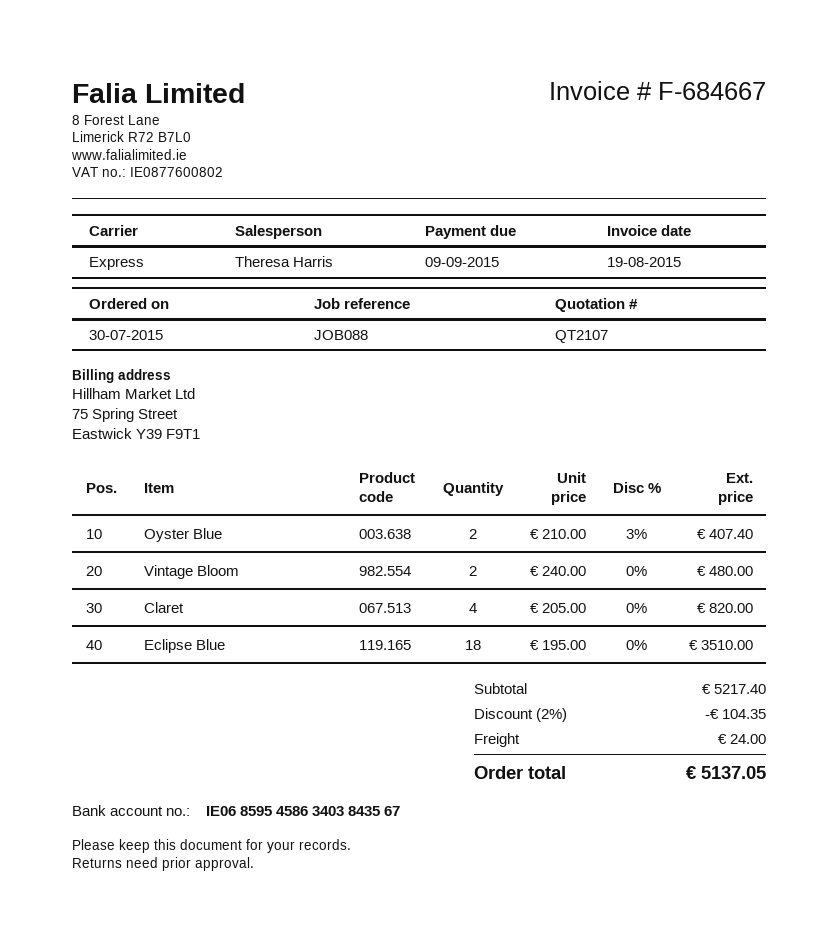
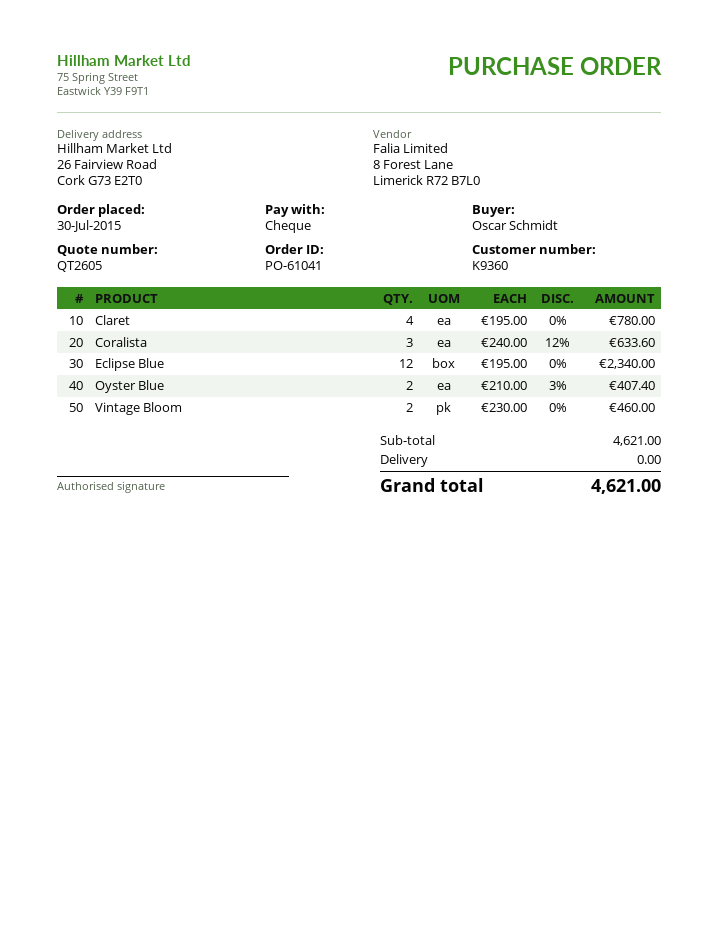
quote number: QT2107 -> QT2605
Vintage Bloom: 2 x 240.00 = 480.00 -> 2 x 230.00 = 460.00
Claret: 4 x 205.00 = 820.00 -> 4 x 195.00 = 780.00
Eclipse Blue: 18 x 195.00 = 3510.00 -> 12 x 195.00 = 2340.00
Coralista: none -> 3 x 240.00 - 12% = 633.60
subtotal: 5217.40 -> 4621.00
discount: 2% = 104.35 -> none
shipping: 24.00 -> 0.00
total: 5137.05 -> 4621.00

